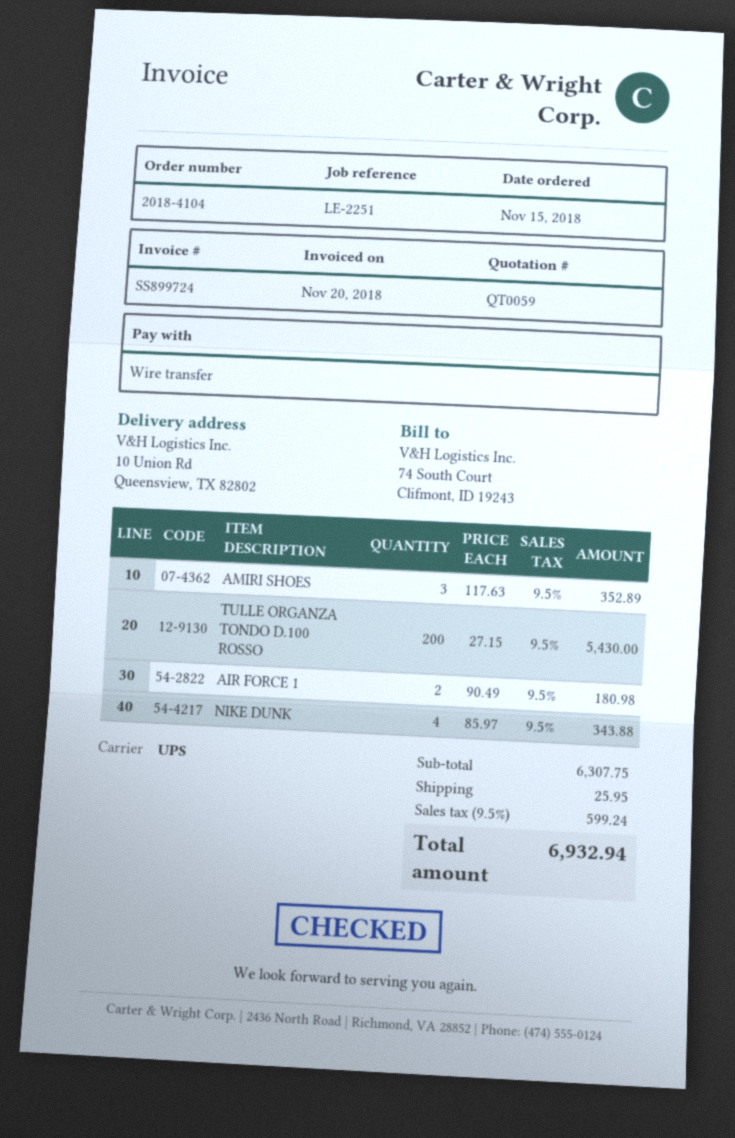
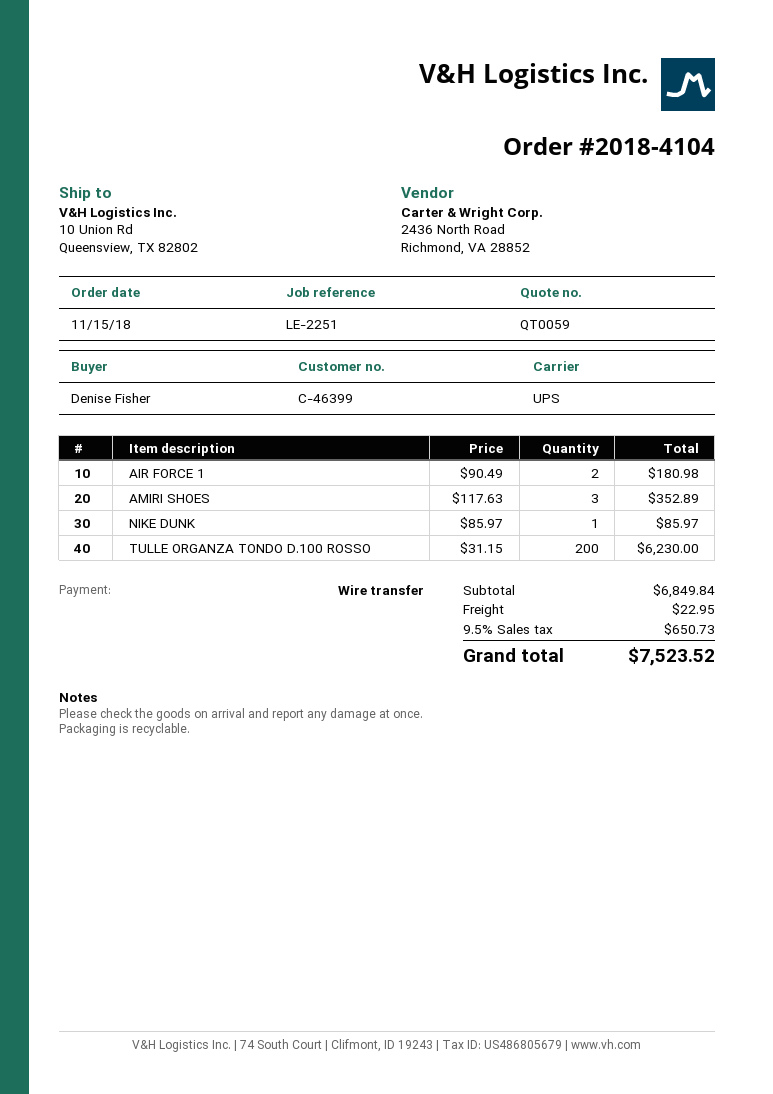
TULLE ORGANZA TONDO D.100 ROSSO: 200 x 27.15 = 5430.00 -> 200 x 31.15 = 6230.00
NIKE DUNK: 4 x 85.97 = 343.88 -> 1 x 85.97 = 85.97
subtotal: 6307.75 -> 6849.84
shipping: 25.95 -> 22.95
tax: 9.5% = 599.24 -> 9.5% = 650.73
total: 6932.94 -> 7523.52

